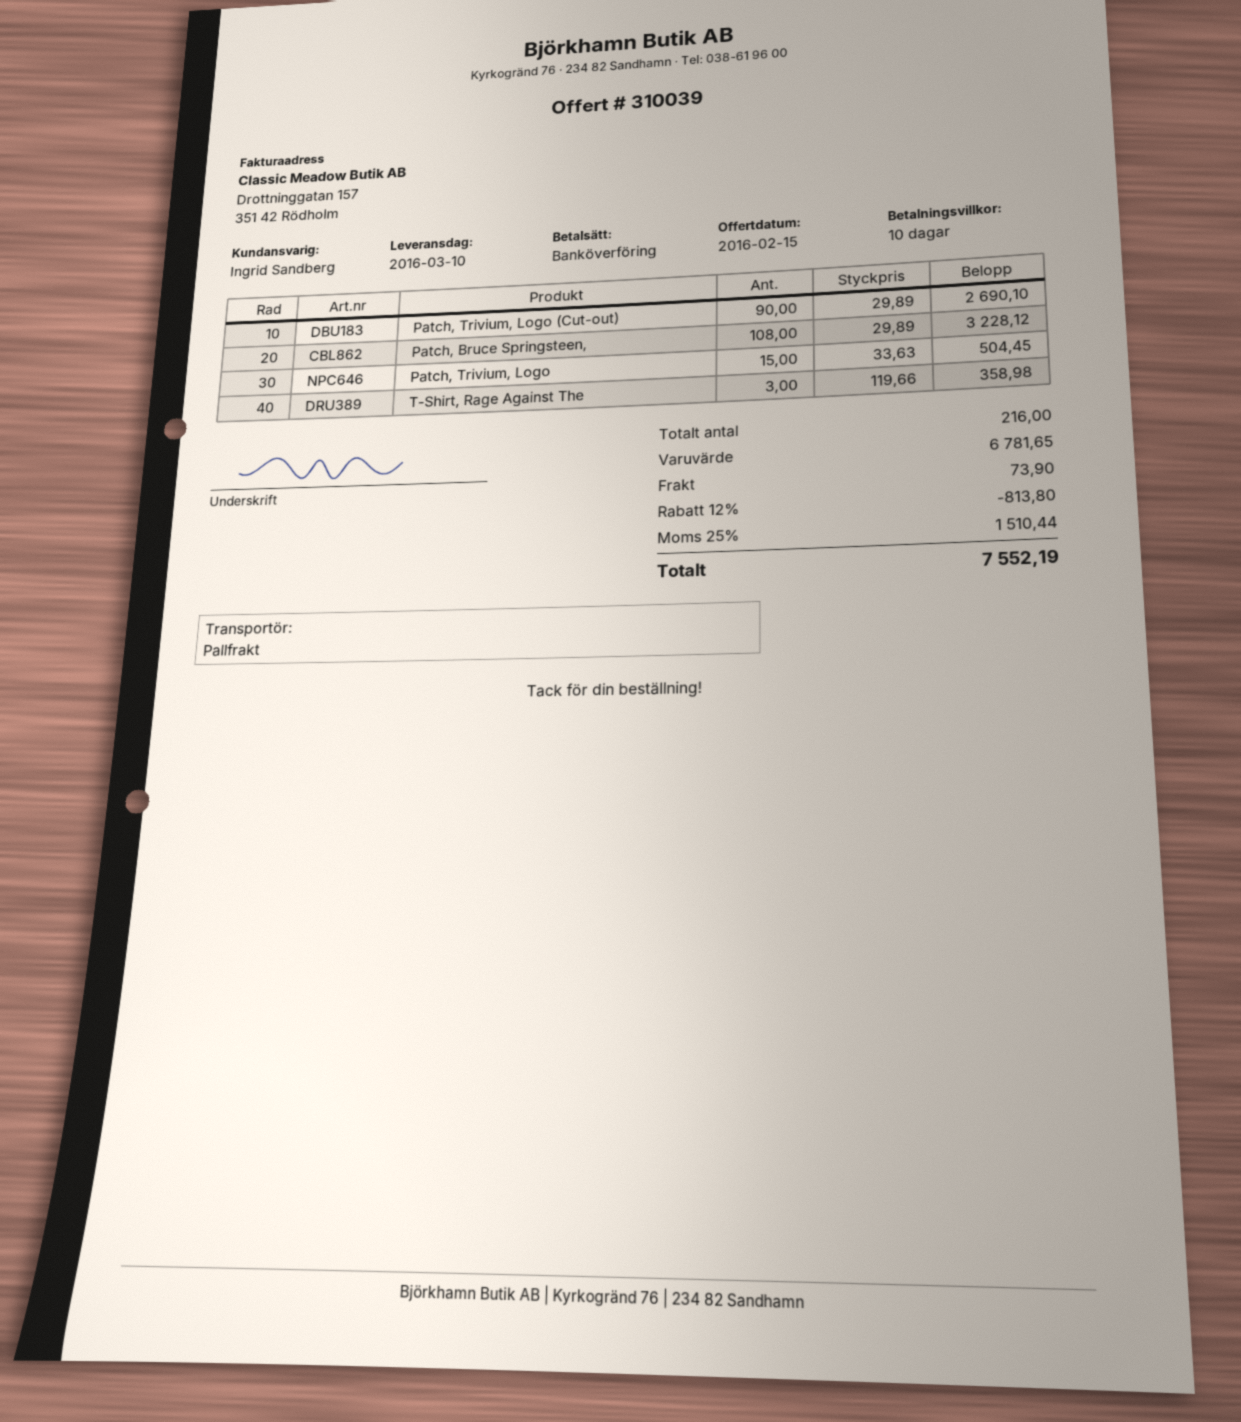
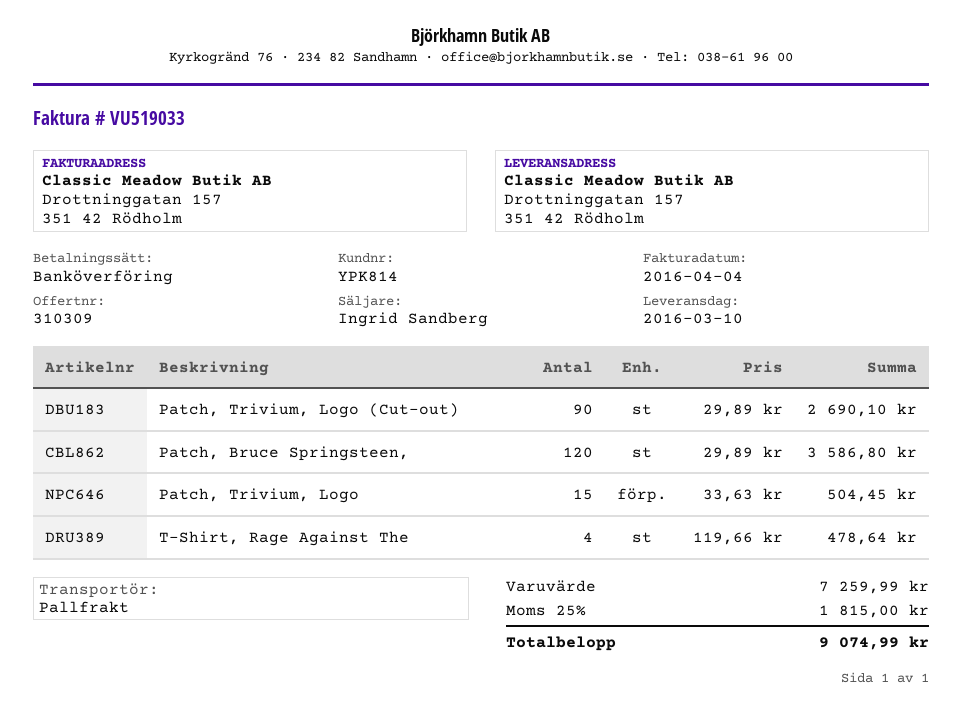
quote number: 310039 -> 310309
Patch, Bruce Springsteen,: 108 x 29.89 = 3228.12 -> 120 x 29.89 = 3586.80
T-Shirt, Rage Against The: 3 x 119.66 = 358.98 -> 4 x 119.66 = 478.64
subtotal: 6781.65 -> 7259.99
discount: 12% = 813.80 -> none
shipping: 73.90 -> none
tax: 25% = 1510.44 -> 25% = 1815.00
total: 7552.19 -> 9074.99

